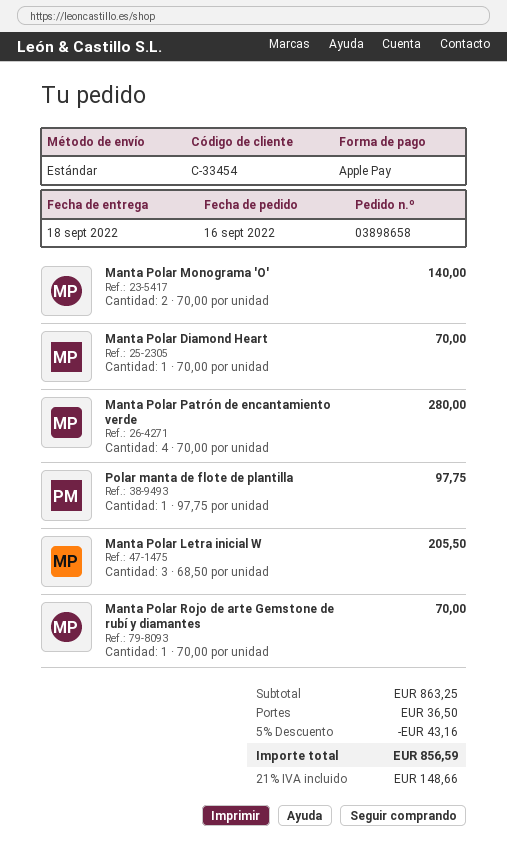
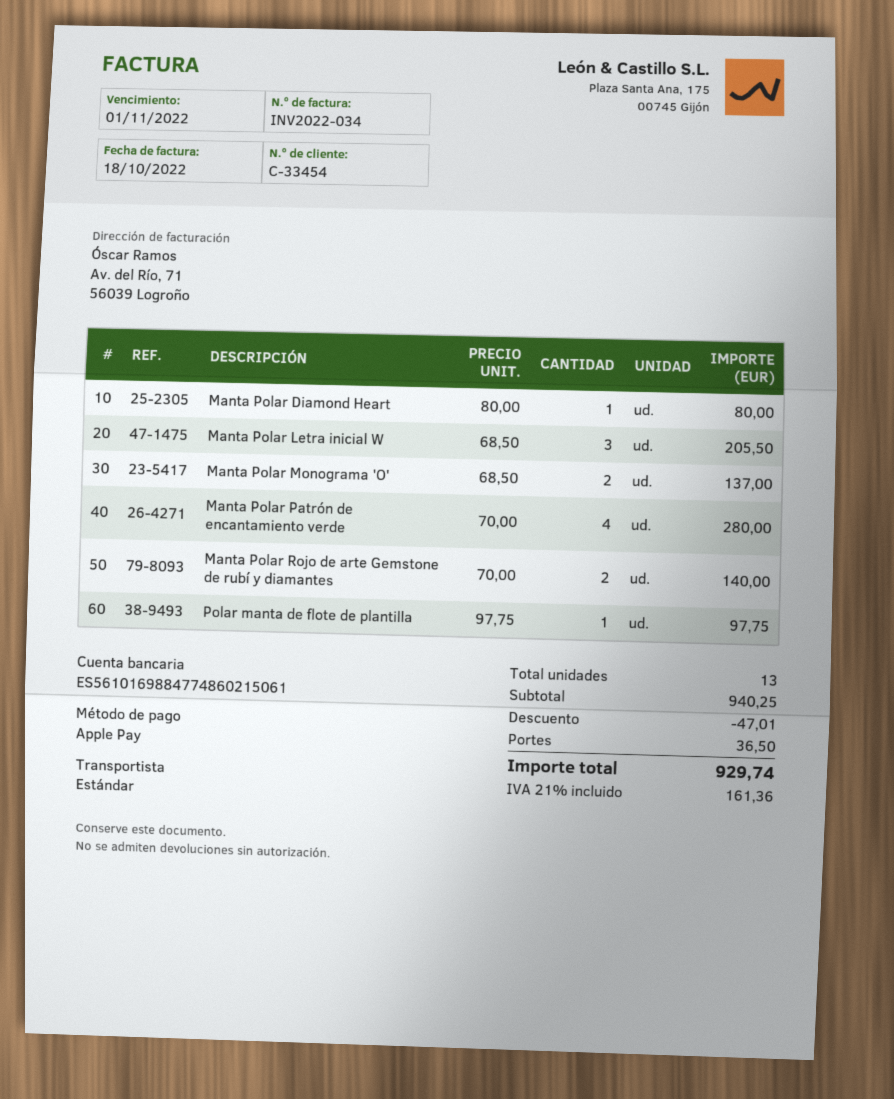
Manta Polar Monograma 'O': 2 x 70.00 = 140.00 -> 2 x 68.50 = 137.00
Manta Polar Diamond Heart: 1 x 70.00 = 70.00 -> 1 x 80.00 = 80.00
Manta Polar Rojo de arte Gemstone de rubí y diamantes: 1 x 70.00 = 70.00 -> 2 x 70.00 = 140.00
subtotal: 863.25 -> 940.25
discount: 43.16 -> 47.01
tax: 21% = 148.66 -> 21% = 161.36
total: 856.59 -> 929.74

